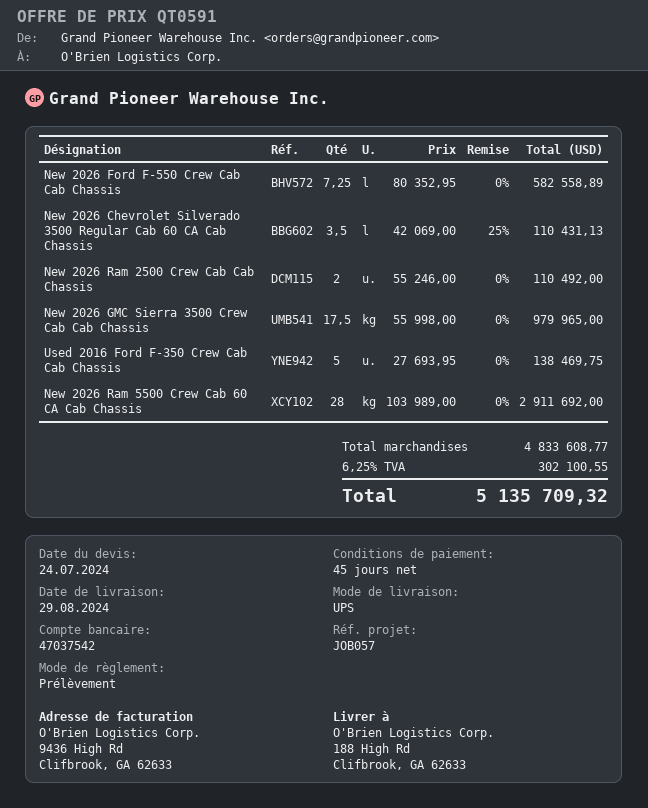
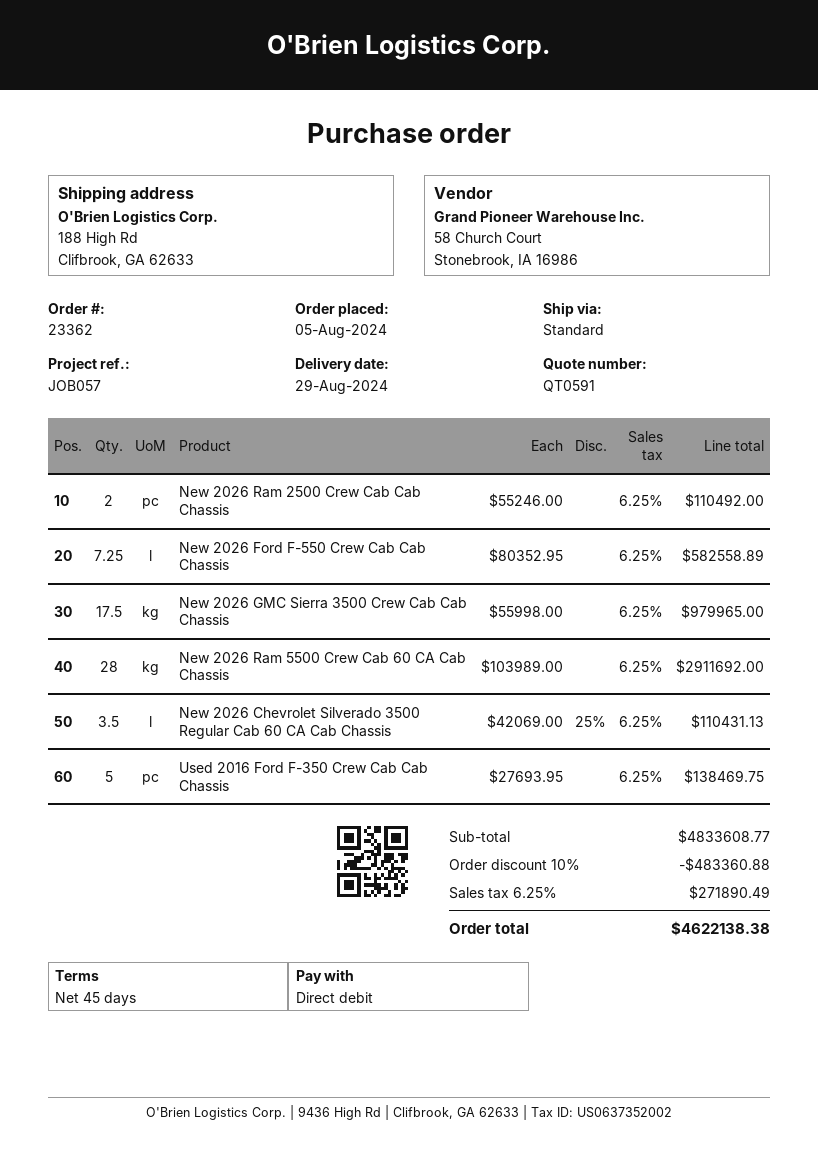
shipping method: UPS -> standard
discount: none -> 10% = 483360.88
tax: 6.25% = 302100.55 -> 6.25% = 271890.49
total: 5135709.32 -> 4622138.38

